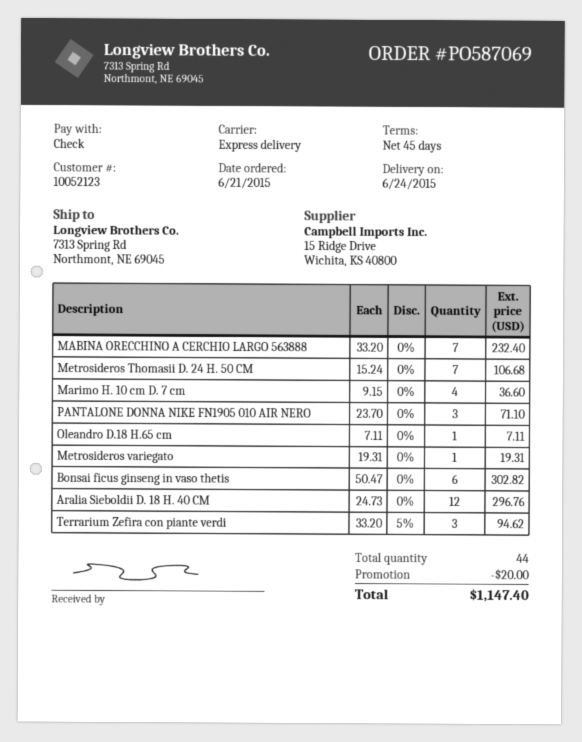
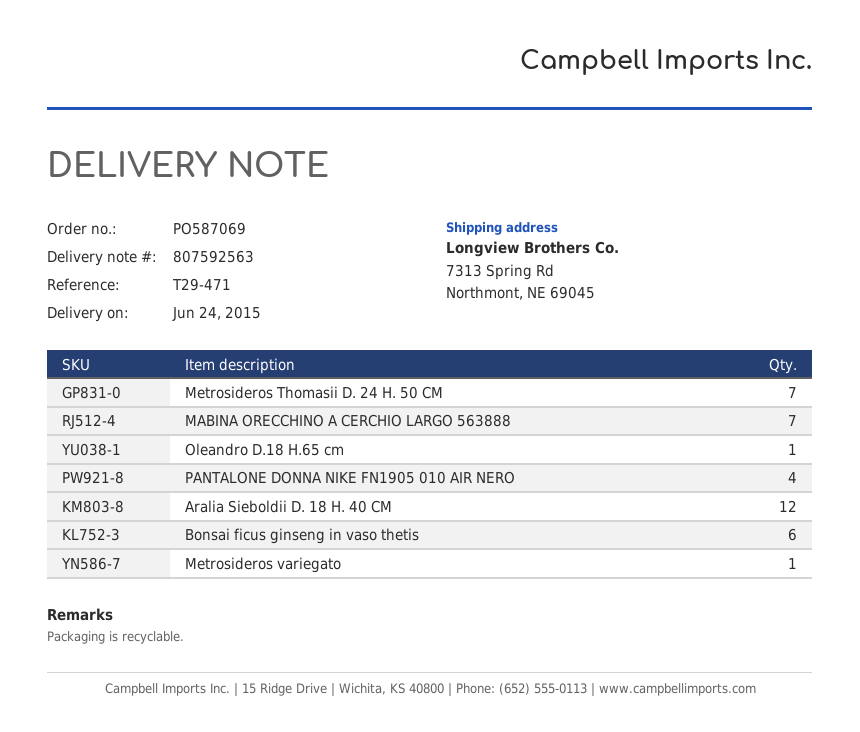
Marimo H. 10 cm D. 7 cm: 4 -> none
PANTALONE DONNA NIKE FN1905 010 AIR NERO: 3 -> 4
Terrarium Zefira con piante verdi: 3 -> none

